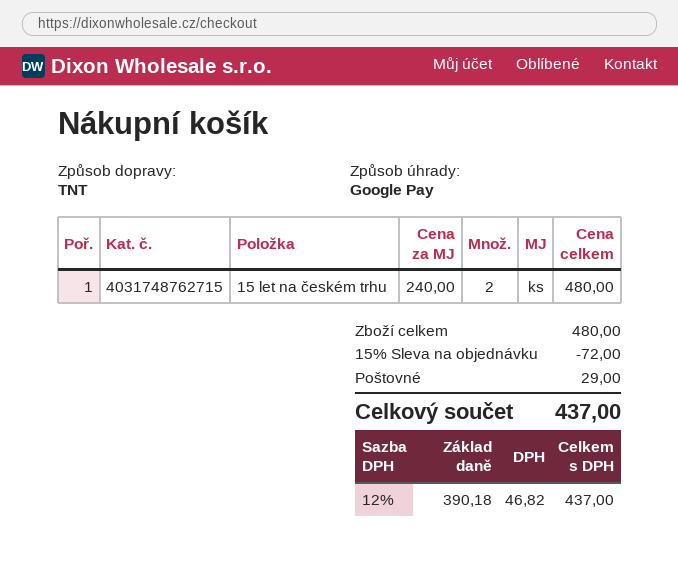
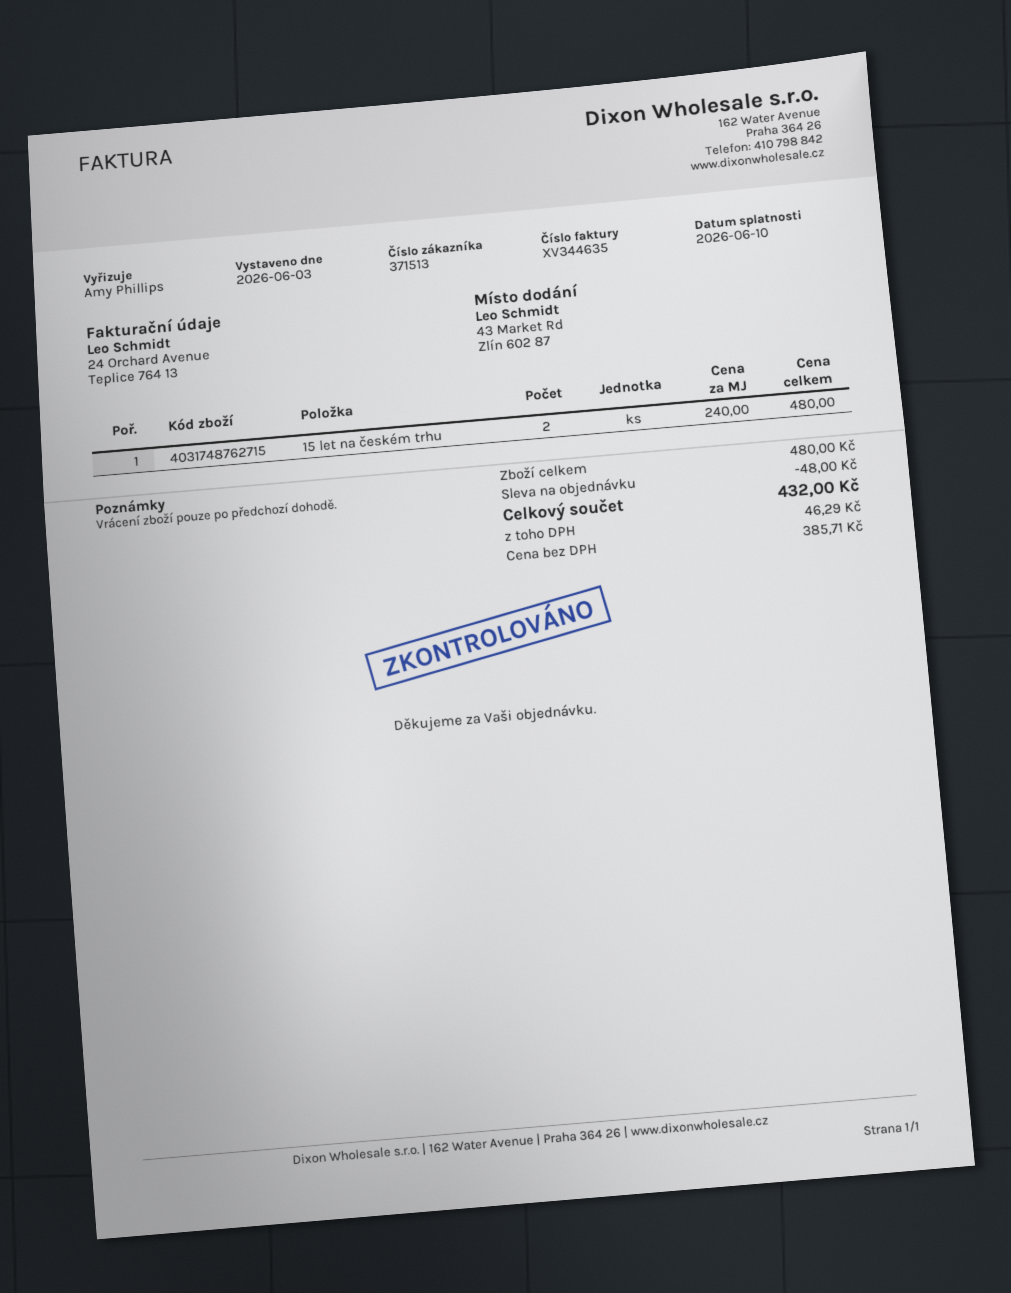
discount: 72.00 -> 48.00
shipping: 29.00 -> none
net: 390.18 -> 385.71
tax: 46.82 -> 46.29
total: 437.00 -> 432.00

